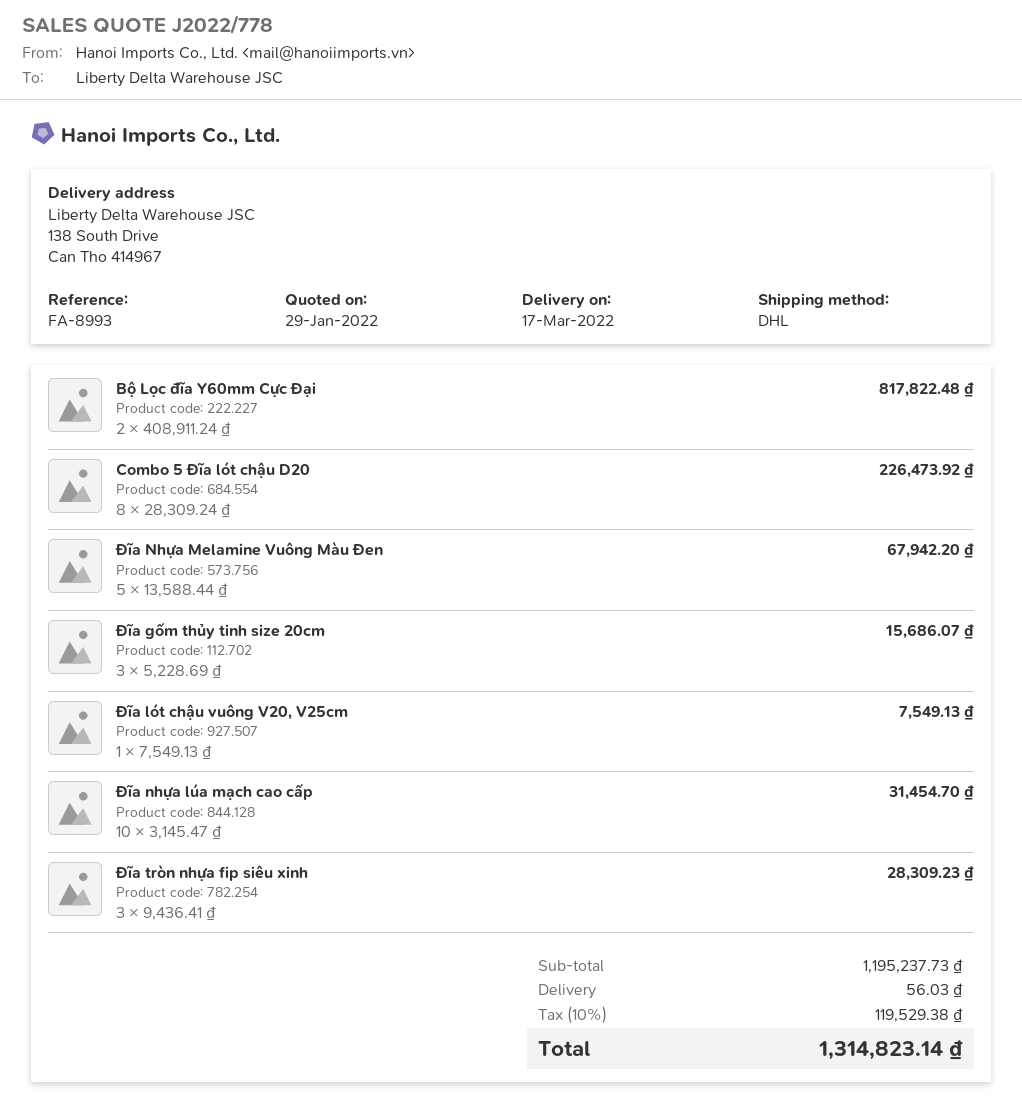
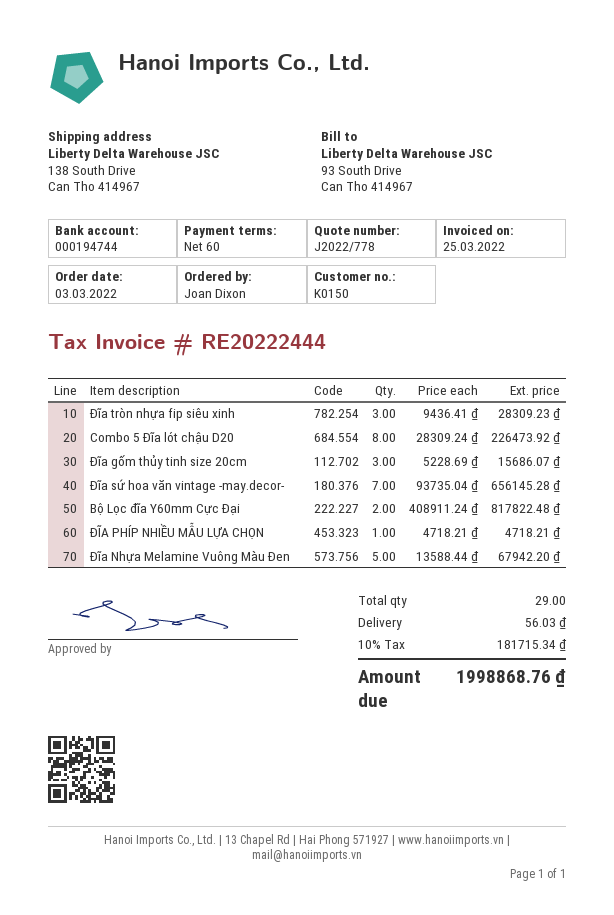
Đĩa lót chậu vuông V20, V25cm: 1 x 7549.13 = 7549.13 -> none
Đĩa nhựa lúa mạch cao cấp: 10 x 3145.47 = 31454.70 -> none
Đĩa sứ hoa văn vintage -may.decor-: none -> 7 x 93735.04 = 656145.28
ĐĨA PHÍP NHIỀU MẪU LỰA CHỌN: none -> 1 x 4718.21 = 4718.21
tax: 10% = 119529.38 -> 10% = 181715.34
total: 1314823.14 -> 1998868.76

